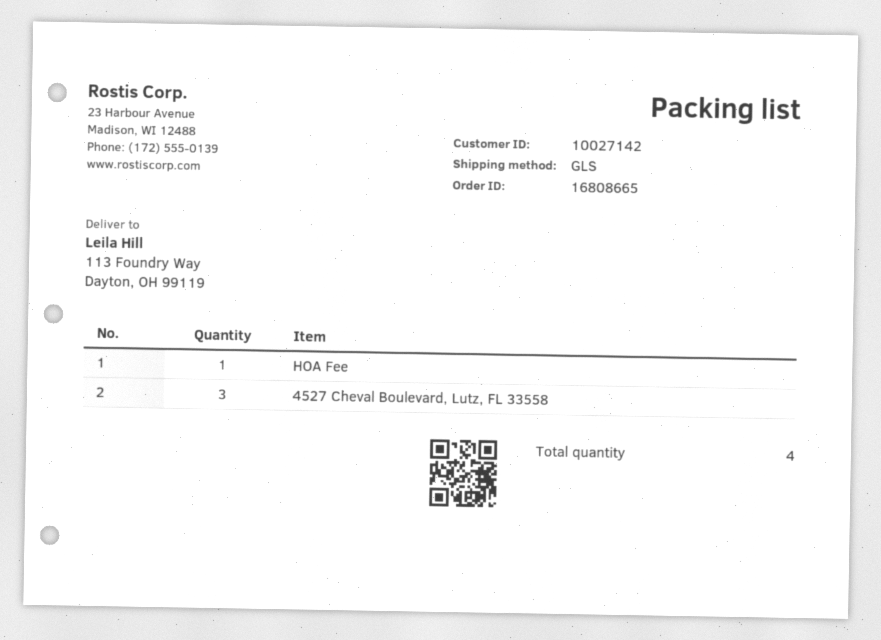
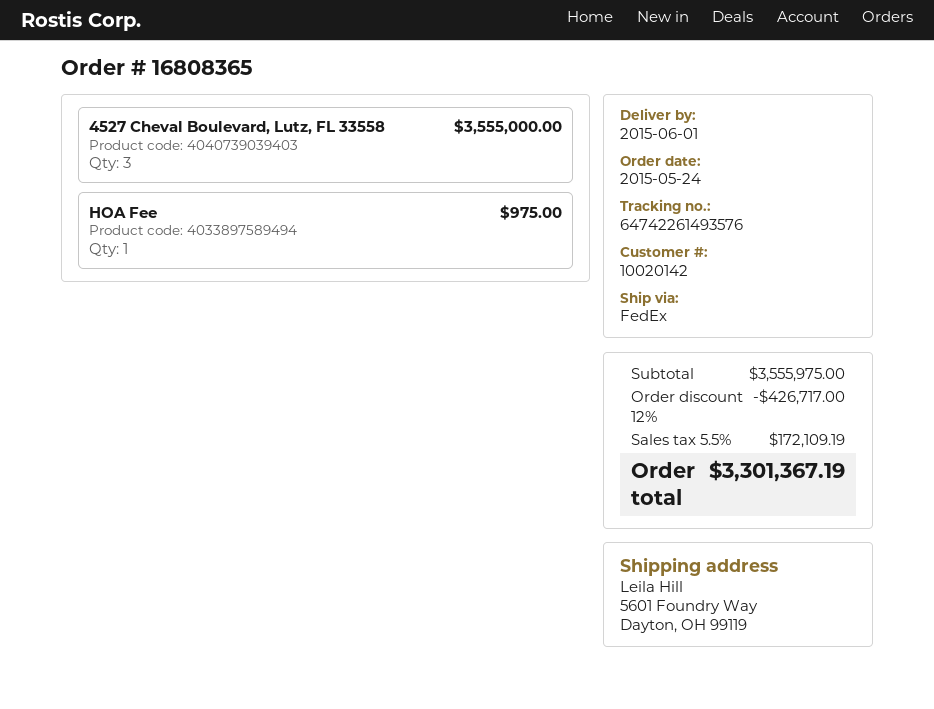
order number: 16808665 -> 16808365
customer number: 10027142 -> 10020142
shipping method: GLS -> FedEx
ship to: 113 Foundry Way, Dayton, OH 99119 -> 5601 Foundry Way, Dayton, OH 99119

